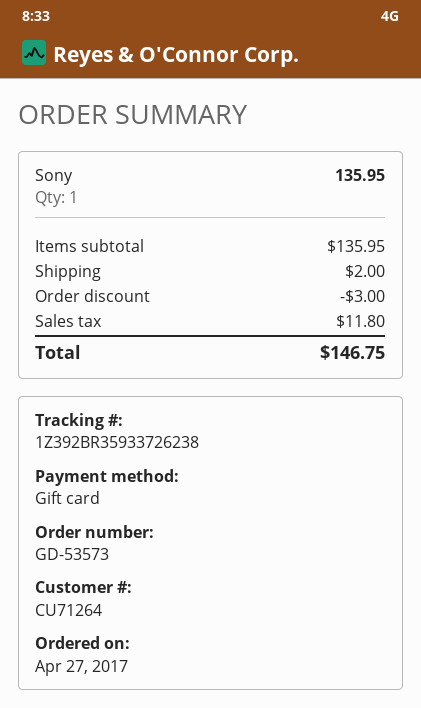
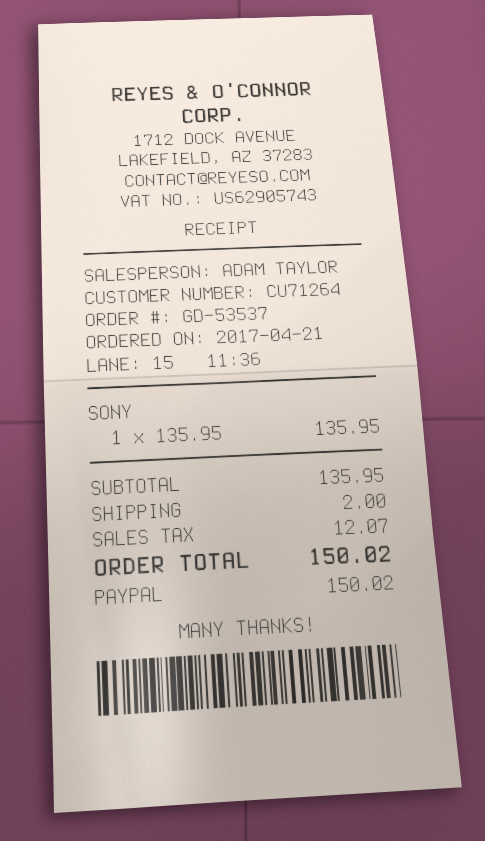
order number: GD-53573 -> GD-53537
order date: 2017-04-27 -> 2017-04-21
payment method: gift card -> PayPal
discount: 3.00 -> none
tax: 11.80 -> 12.07
total: 146.75 -> 150.02

